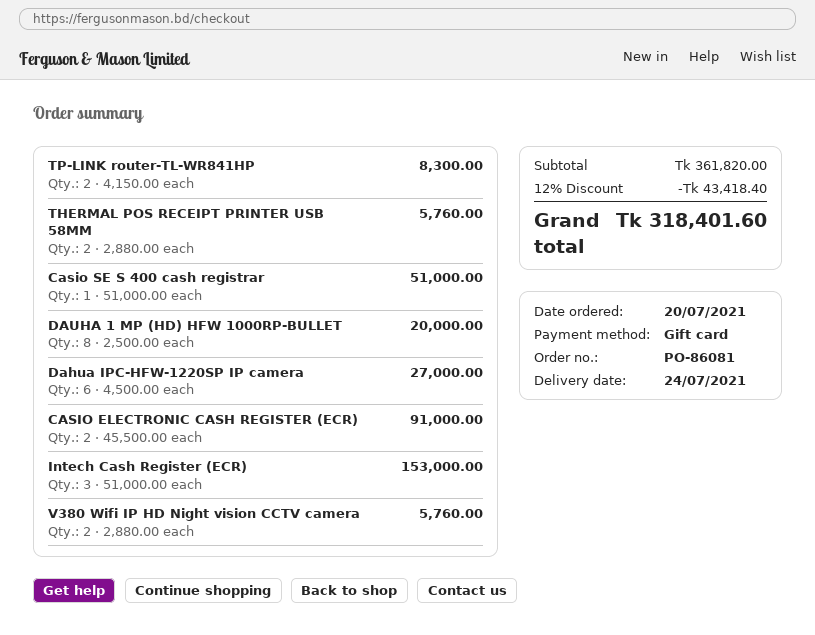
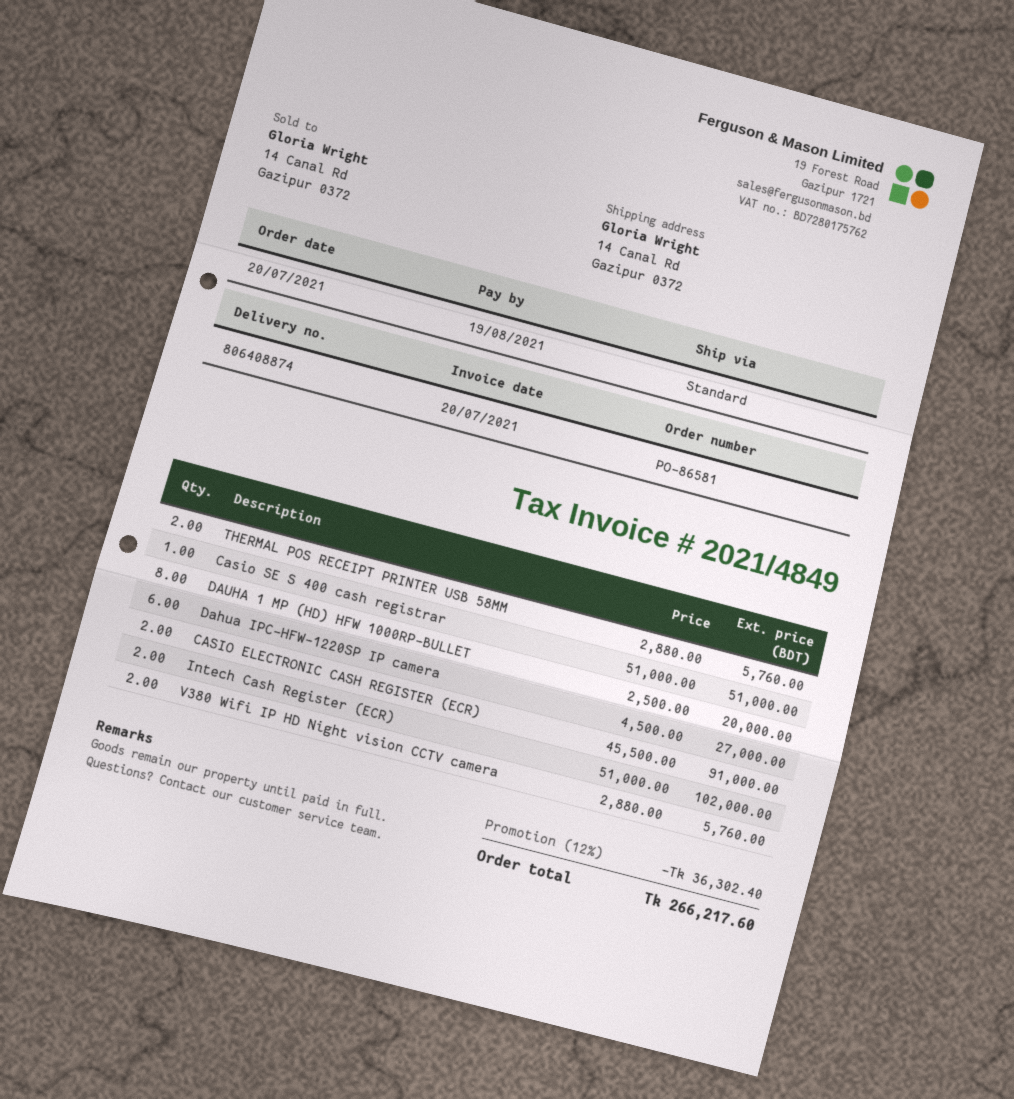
order number: PO-86081 -> PO-86581
TP-LINK router-TL-WR841HP: 2 x 4150.00 = 8300.00 -> none
Intech Cash Register (ECR): 3 x 51000.00 = 153000.00 -> 2 x 51000.00 = 102000.00
discount: 12% = 43418.40 -> 12% = 36302.40
total: 318401.60 -> 266217.60

